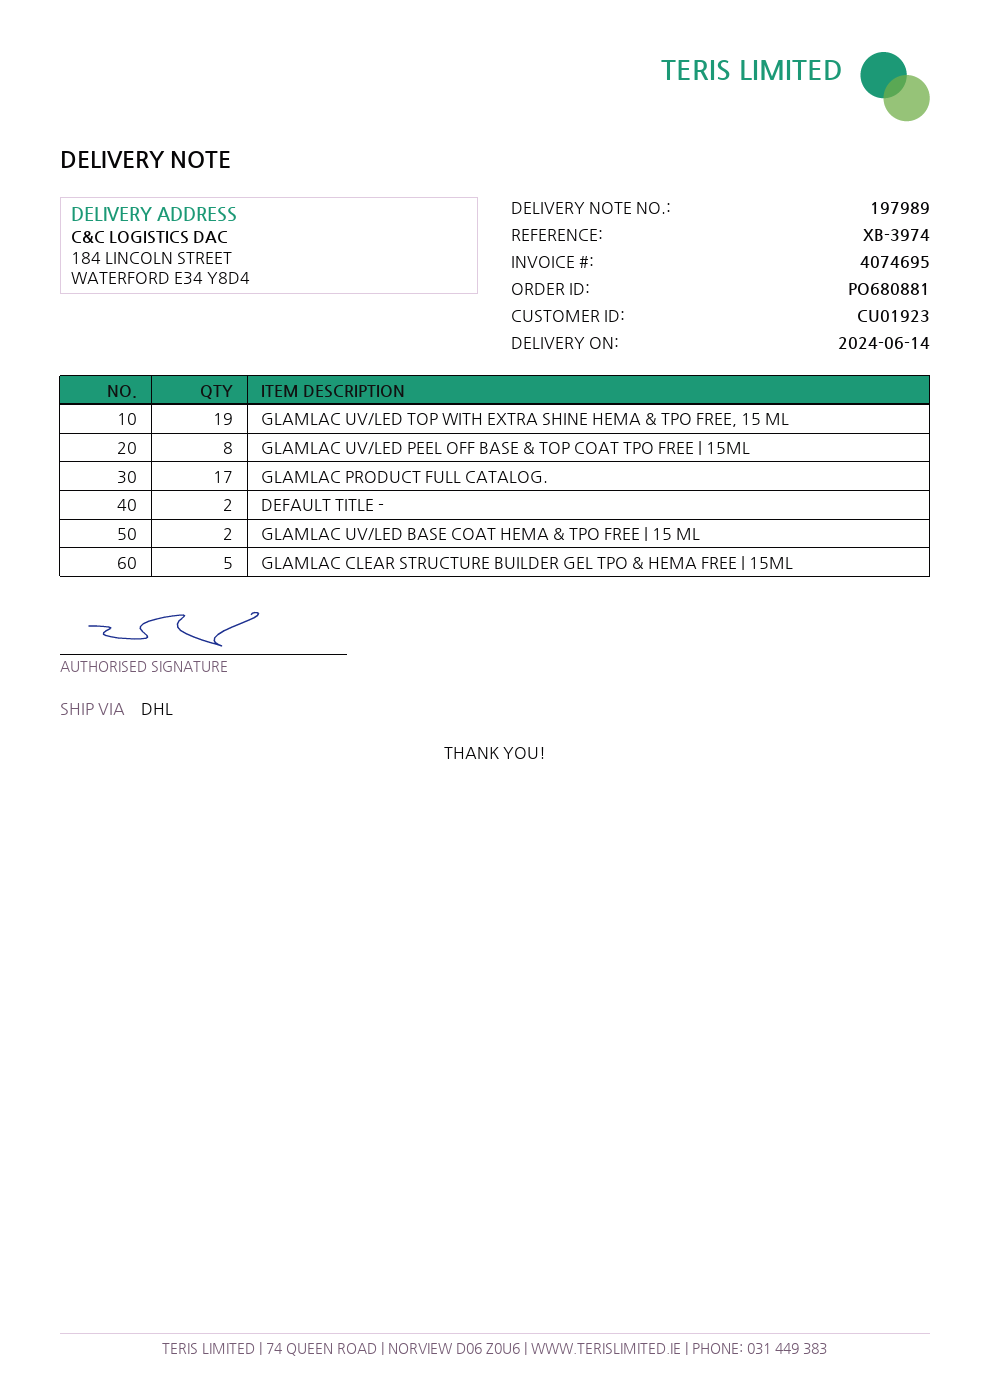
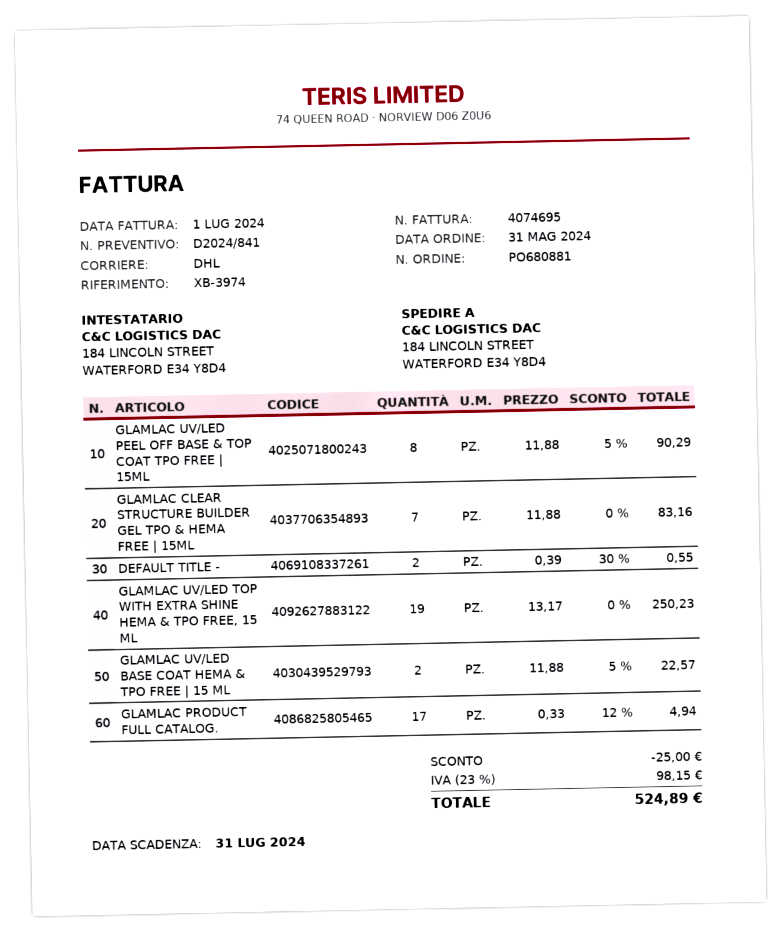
GLAMLAC CLEAR STRUCTURE BUILDER GEL TPO & HEMA FREE | 15ML: 5 -> 7

